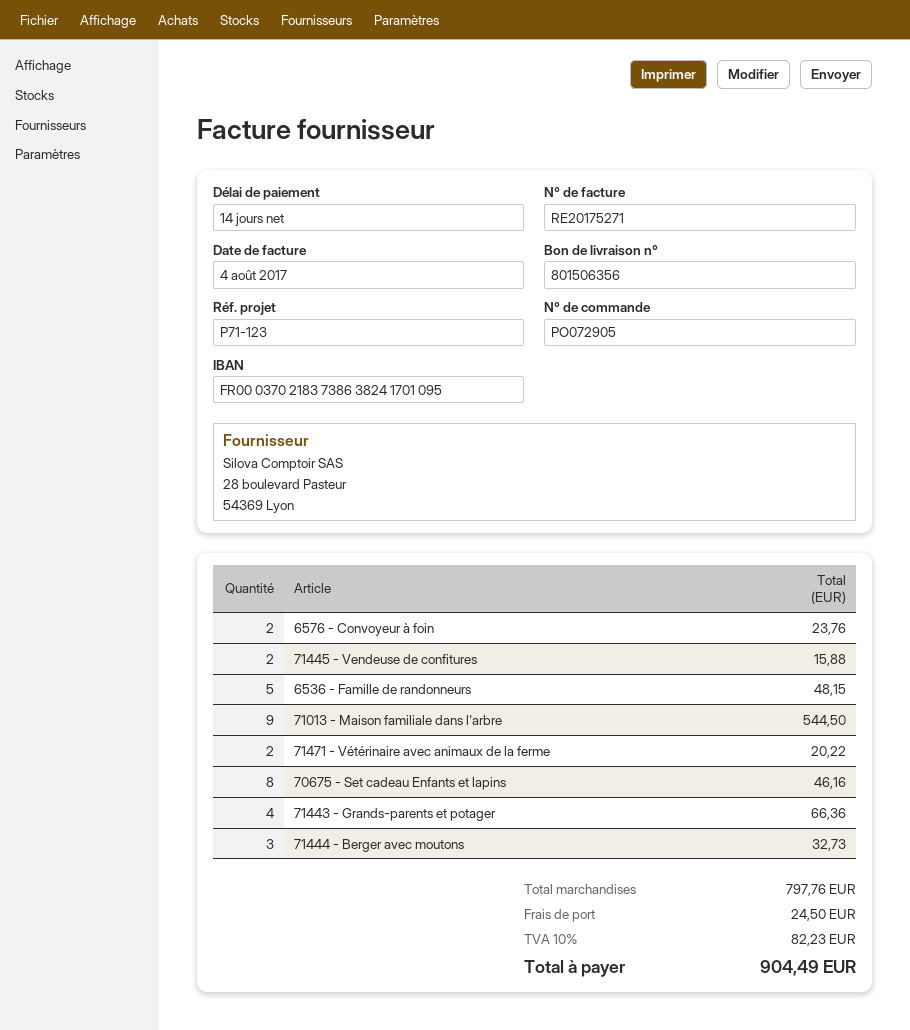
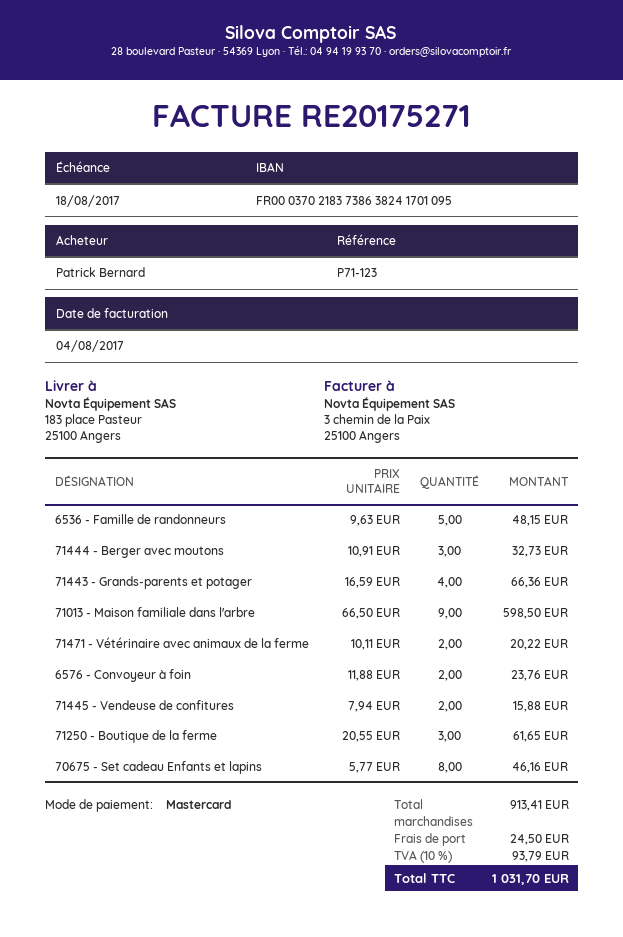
71013 - Maison familiale dans l'arbre: 9 for 544.50 -> 9 for 598.50
71250 - Boutique de la ferme: none -> 3 for 61.65
subtotal: 797.76 -> 913.41
tax: 10% = 82.23 -> 10% = 93.79
total: 904.49 -> 1031.70

